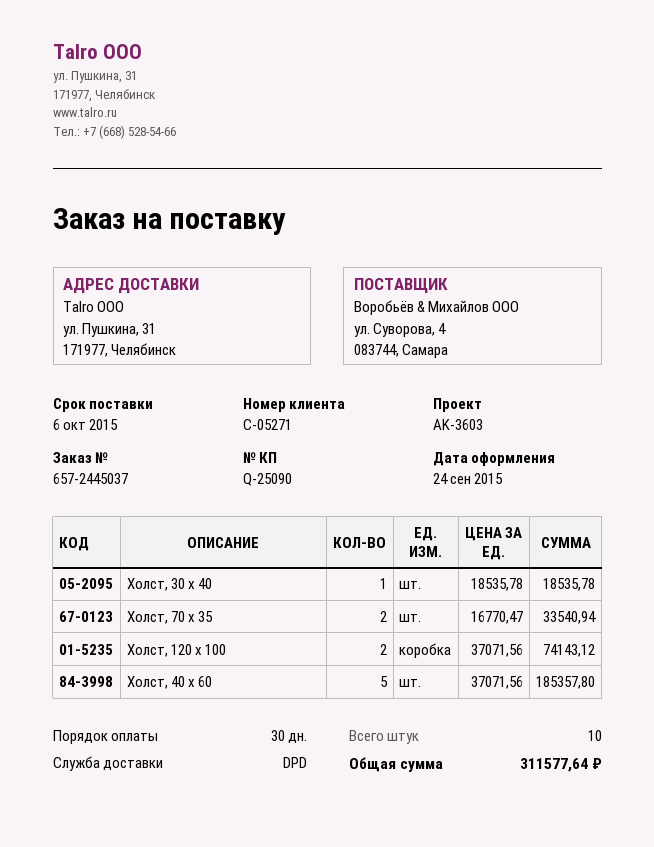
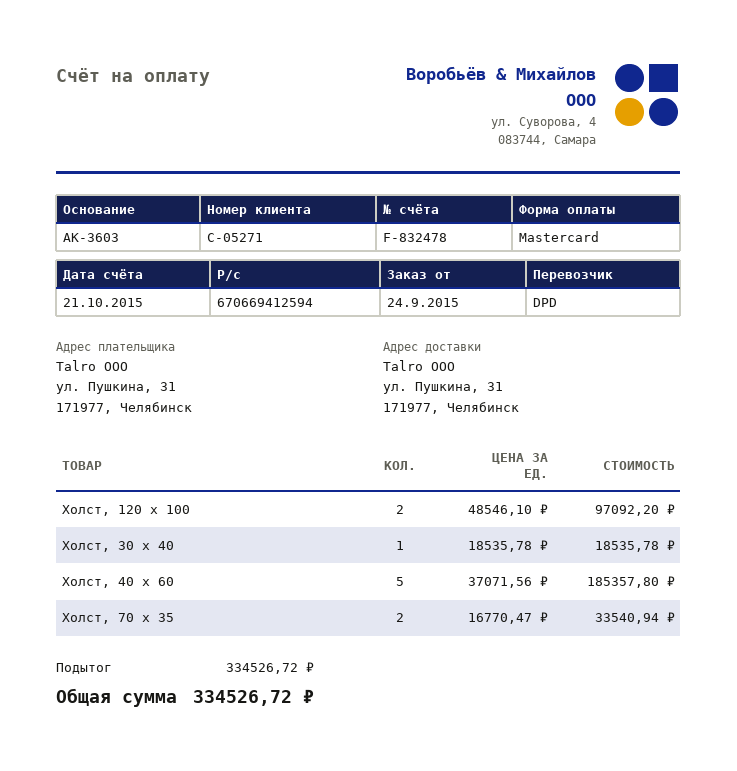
Холст, 120 x 100: 2 x 37071.56 = 74143.12 -> 2 x 48546.10 = 97092.20
total: 311577.64 -> 334526.72

